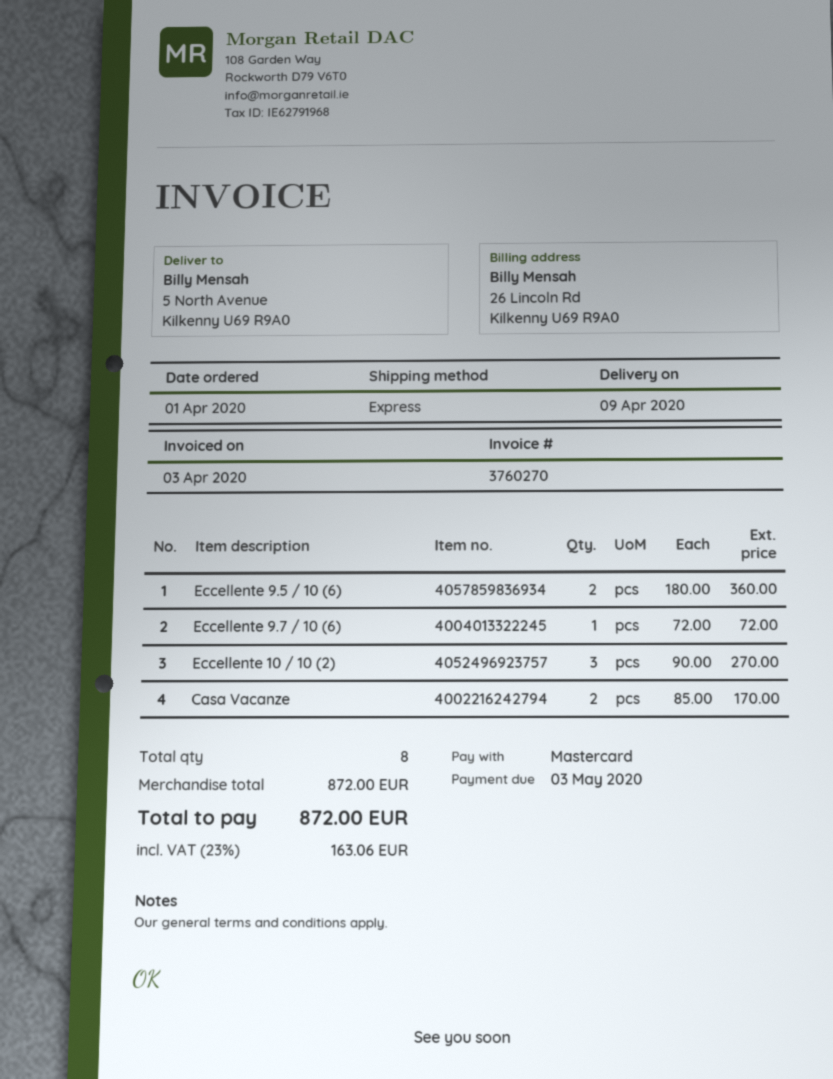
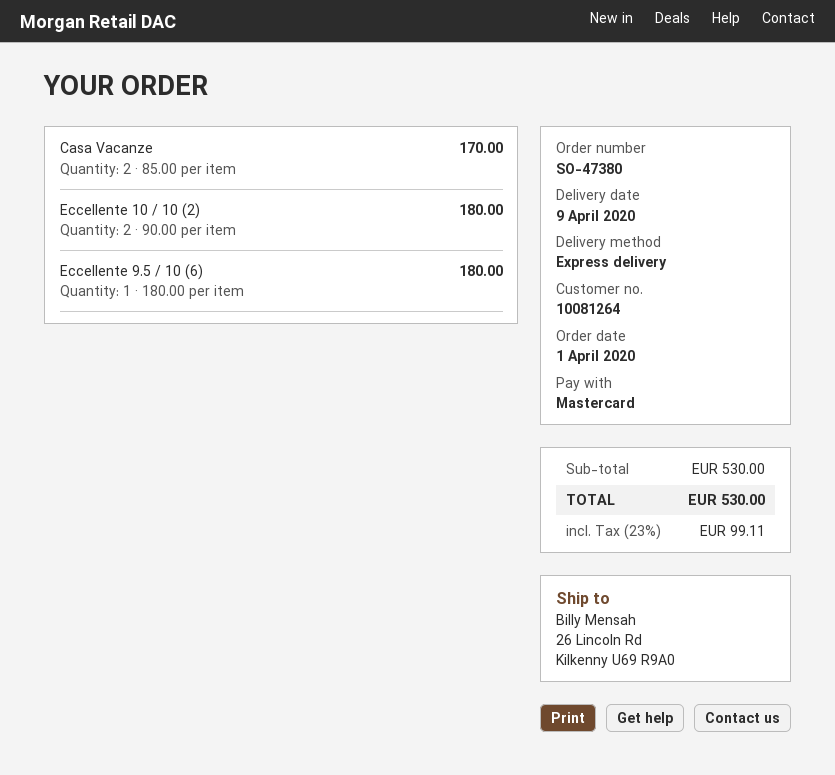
ship to: 5 North Avenue, Kilkenny U69 R9A0 -> 26 Lincoln Rd, Kilkenny U69 R9A0
Eccellente 9.5 / 10 (6): 2 x 180.00 = 360.00 -> 1 x 180.00 = 180.00
Eccellente 9.7 / 10 (6): 1 x 72.00 = 72.00 -> none
Eccellente 10 / 10 (2): 3 x 90.00 = 270.00 -> 2 x 90.00 = 180.00
subtotal: 872.00 -> 530.00
tax: 23% = 163.06 -> 23% = 99.11
total: 872.00 -> 530.00

